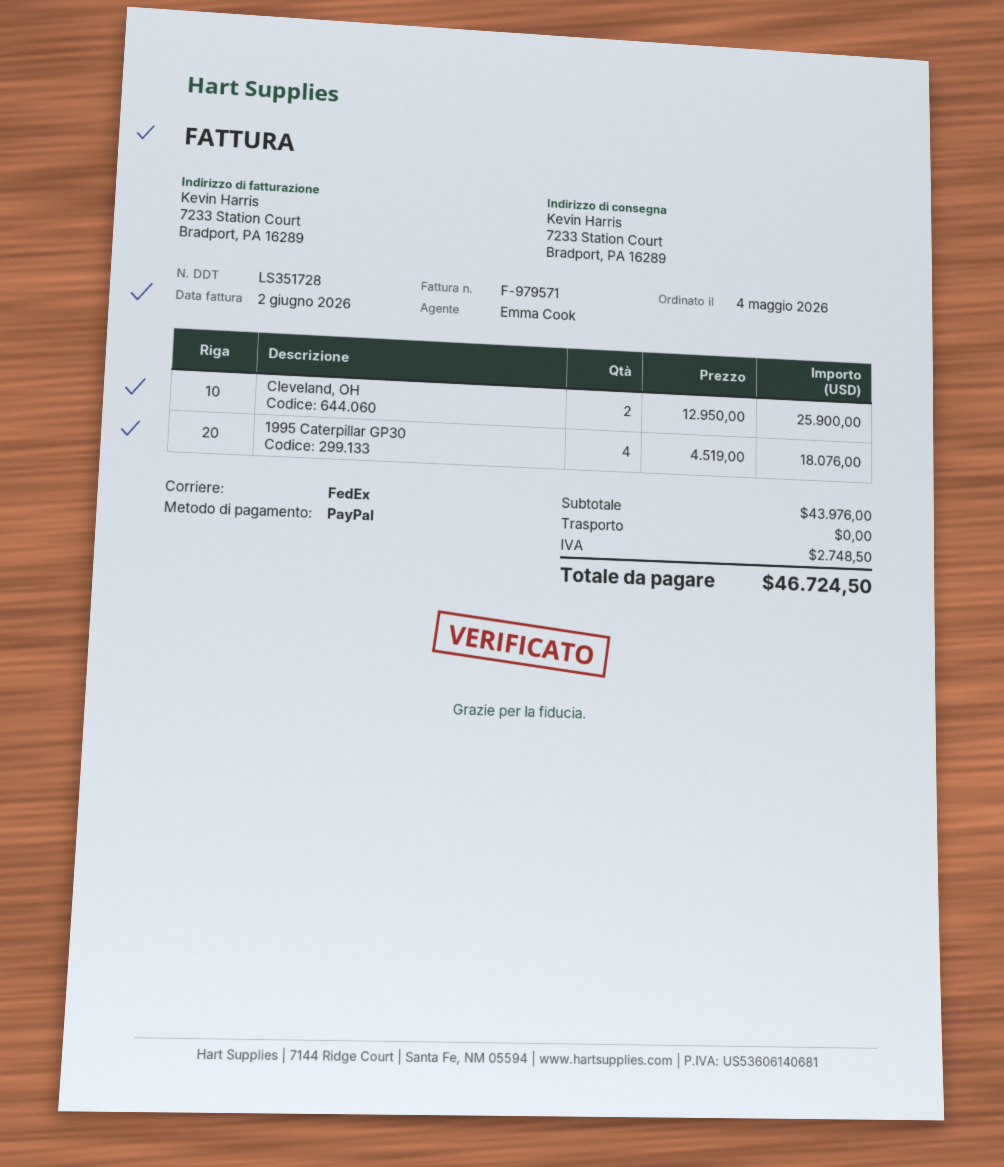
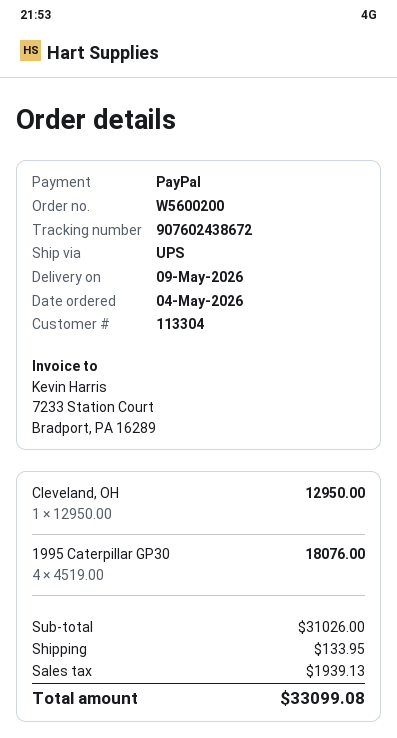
shipping method: FedEx -> UPS
Cleveland, OH: 2 x 12950.00 = 25900.00 -> 1 x 12950.00 = 12950.00
subtotal: 43976.00 -> 31026.00
shipping: 0.00 -> 133.95
tax: 2748.50 -> 1939.13
total: 46724.50 -> 33099.08

